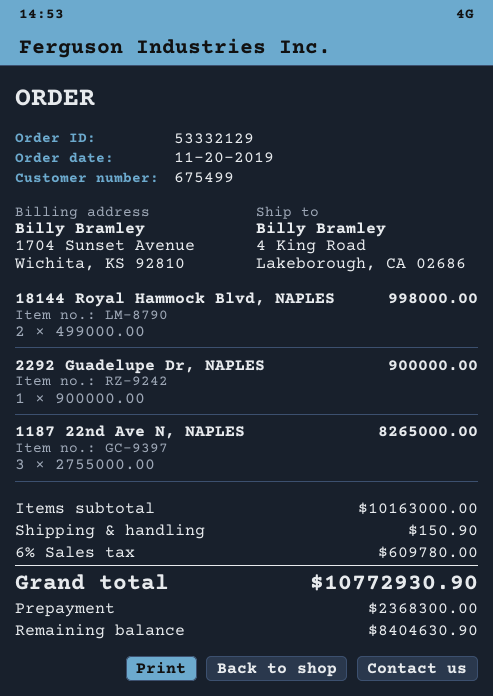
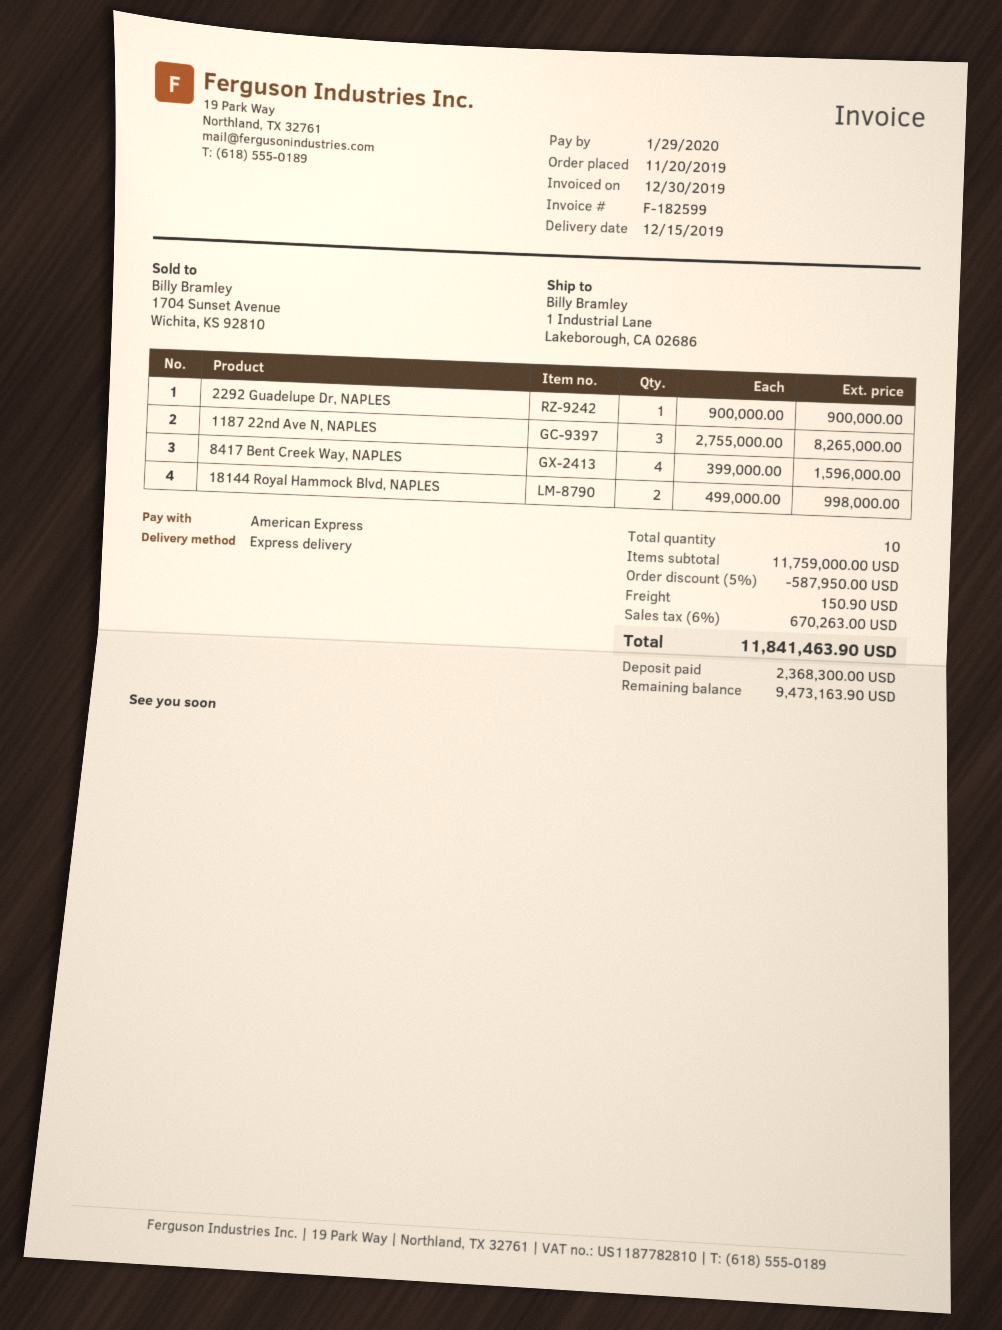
ship to: 4 King Road, Lakeborough, CA 02686 -> 1 Industrial Lane, Lakeborough, CA 02686
8417 Bent Creek Way, NAPLES: none -> 4 x 399000.00 = 1596000.00
subtotal: 10163000.00 -> 11759000.00
discount: none -> 5% = 587950.00
tax: 6% = 609780.00 -> 6% = 670263.00
total: 10772930.90 -> 11841463.90
balance: 8404630.90 -> 9473163.90

